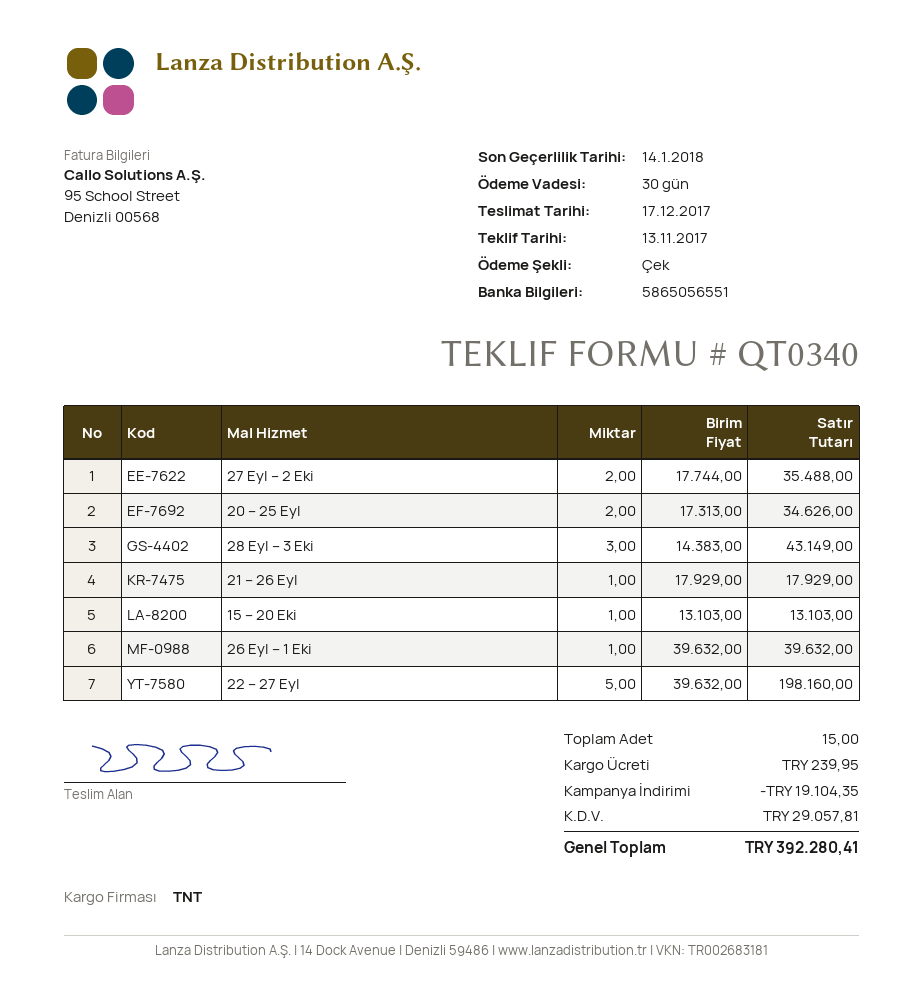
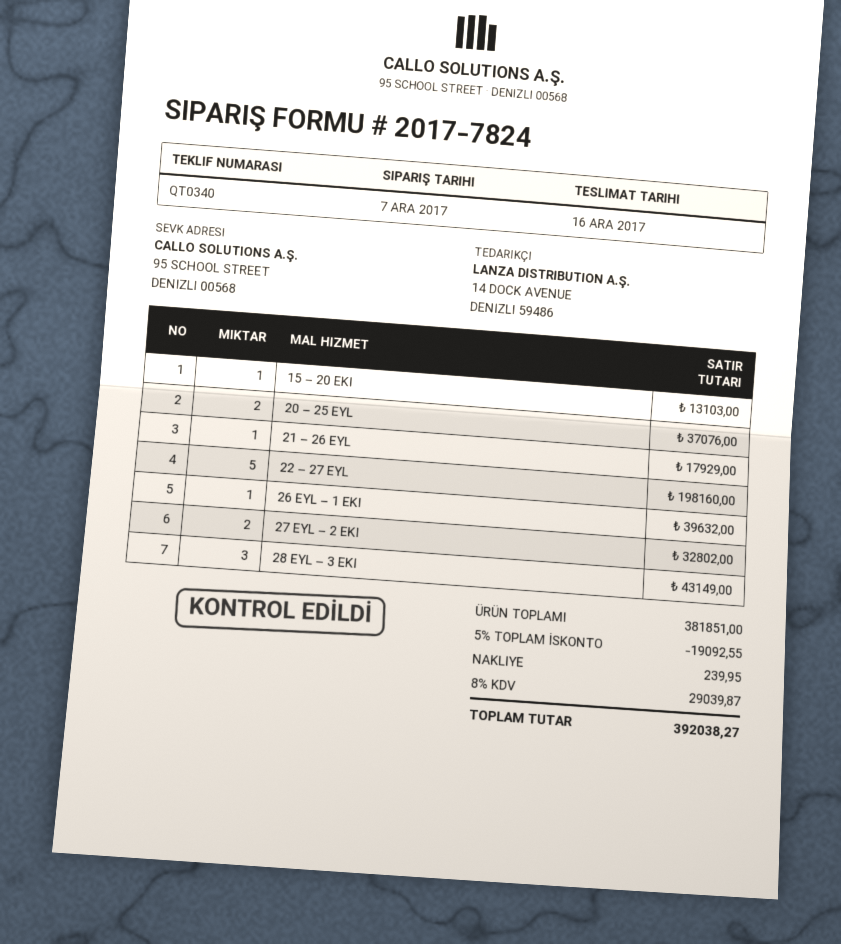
delivery date: 2017-12-17 -> 2017-12-16
27 Eyl – 2 Eki: 2 for 35488.00 -> 2 for 32802.00
20 – 25 Eyl: 2 for 34626.00 -> 2 for 37076.00
discount: 19104.35 -> 19092.55
tax: 29057.81 -> 29039.87
total: 392280.41 -> 392038.27

